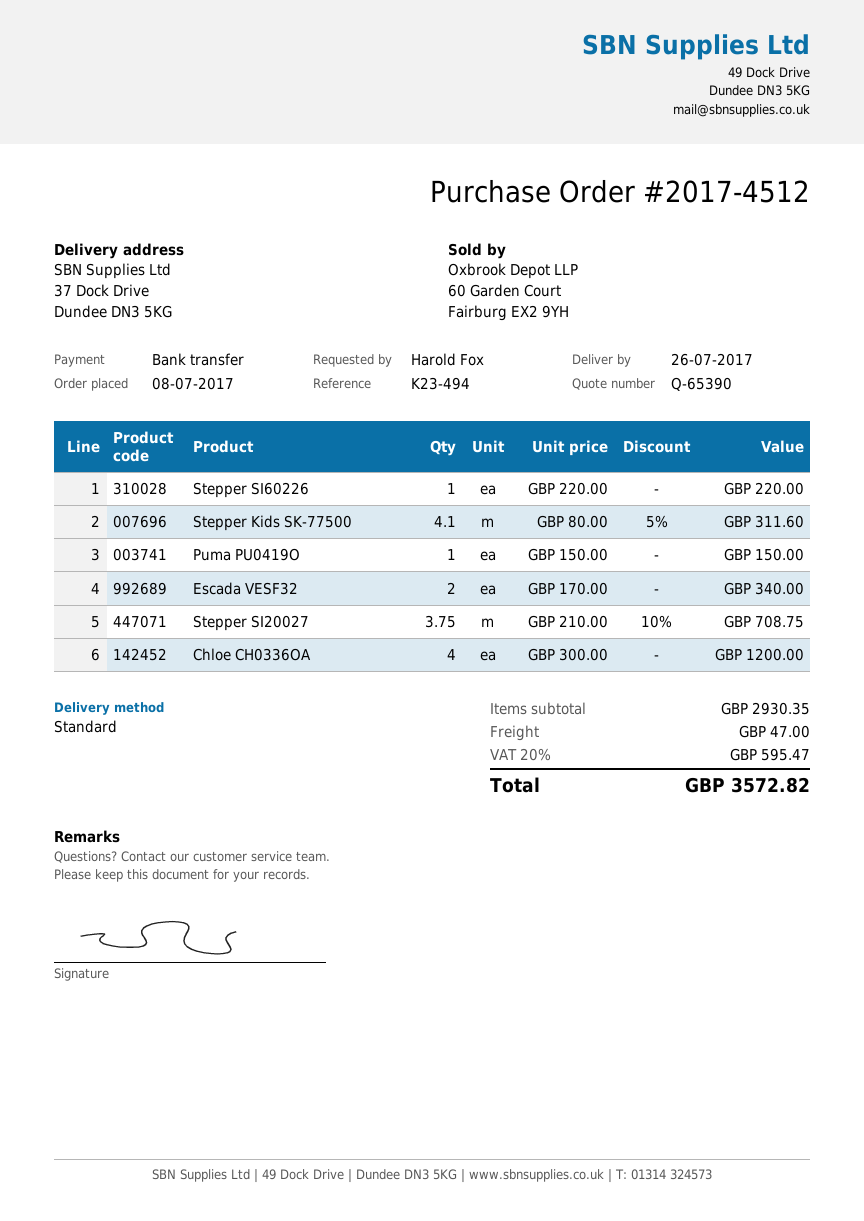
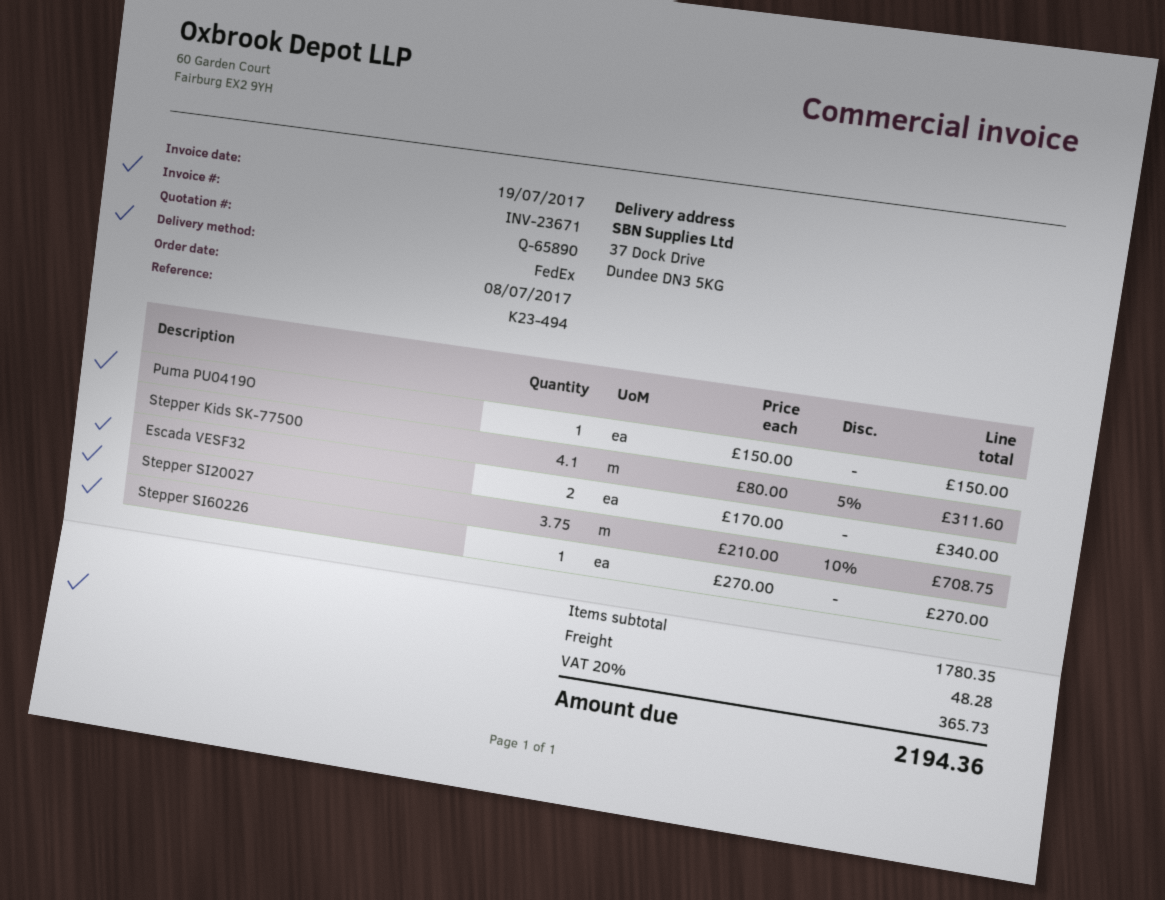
quote number: Q-65390 -> Q-65890
shipping method: standard -> FedEx
Stepper SI60226: 1 x 220.00 = 220.00 -> 1 x 270.00 = 270.00
Chloe CH0336OA: 4 x 300.00 = 1200.00 -> none
subtotal: 2930.35 -> 1780.35
shipping: 47.00 -> 48.28
tax: 20% = 595.47 -> 20% = 365.73
total: 3572.82 -> 2194.36

